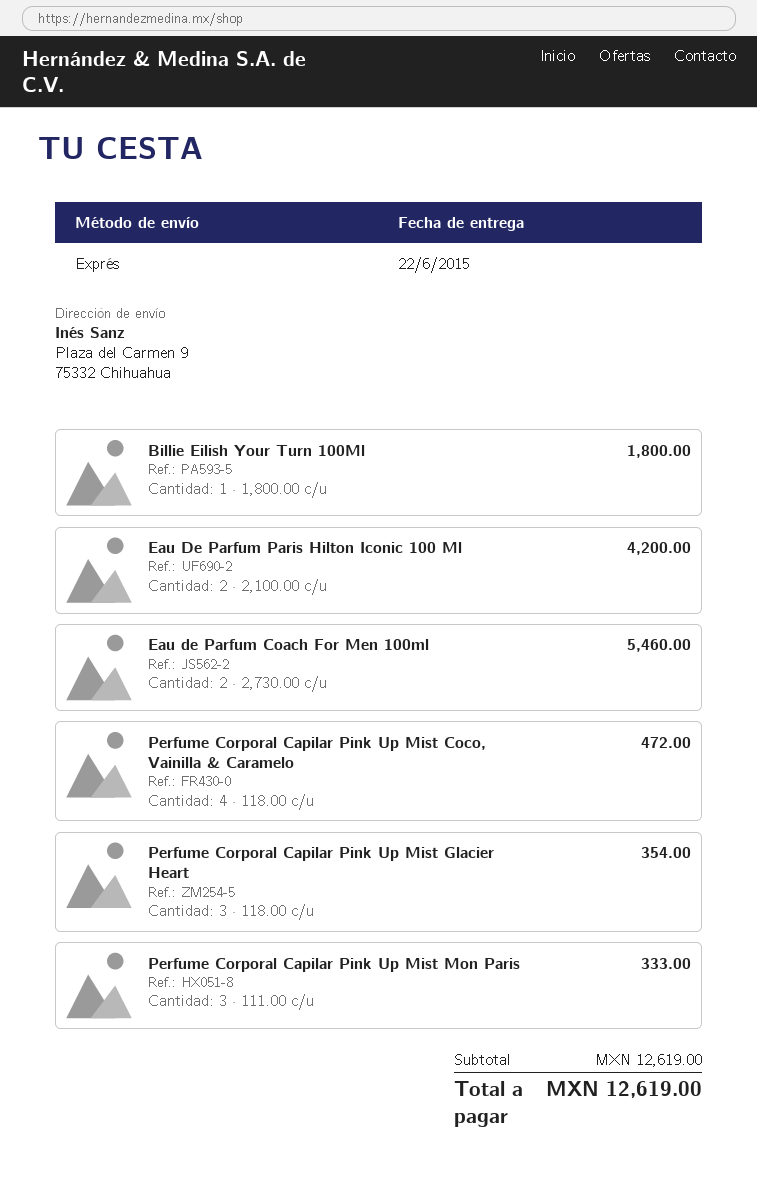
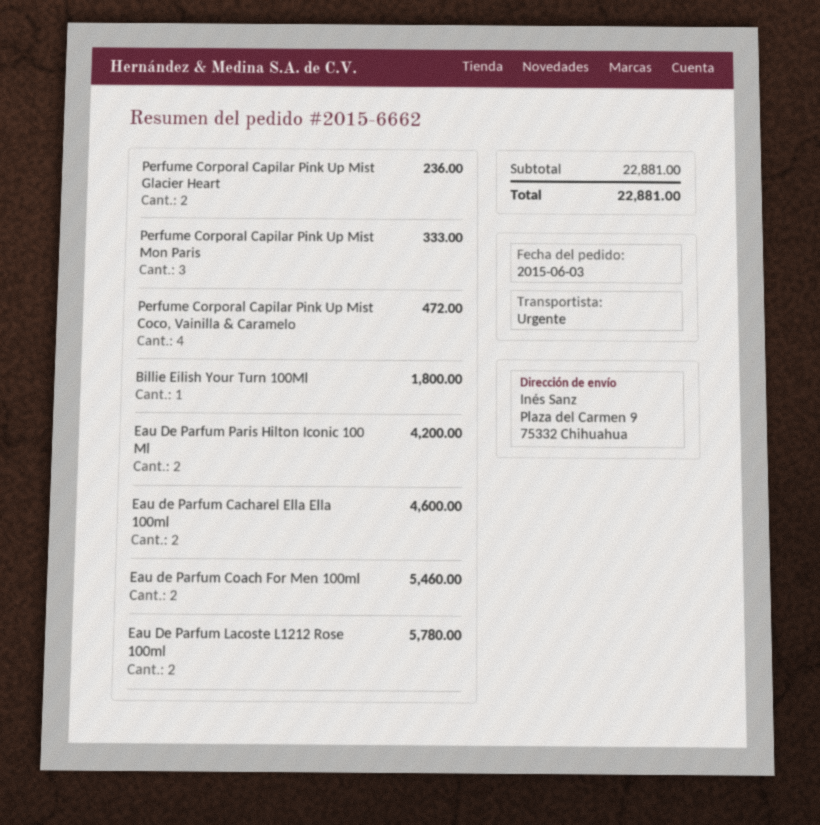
Perfume Corporal Capilar Pink Up Mist Glacier Heart: 3 for 354.00 -> 2 for 236.00
Eau de Parfum Cacharel Ella Ella 100ml: none -> 2 for 4600.00
Eau De Parfum Lacoste L1212 Rose 100ml: none -> 2 for 5780.00
subtotal: 12619.00 -> 22881.00
total: 12619.00 -> 22881.00

